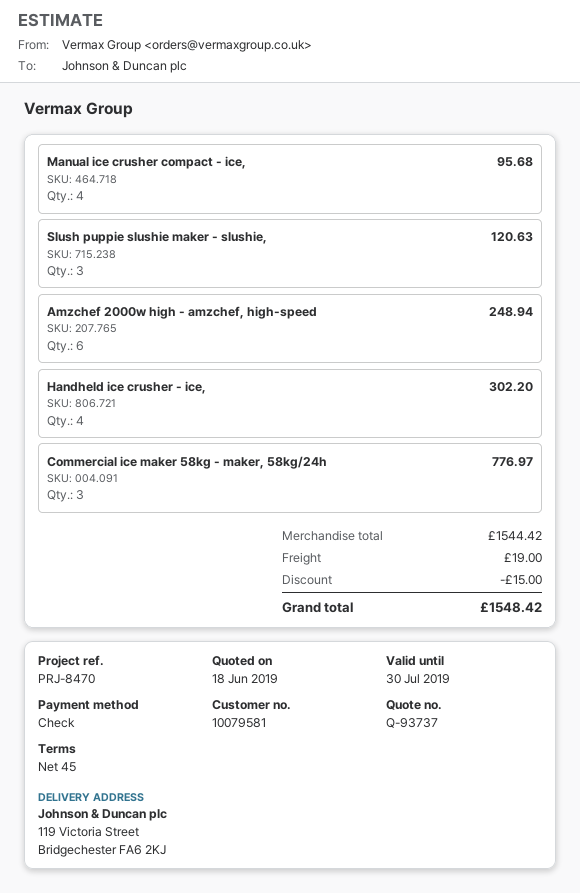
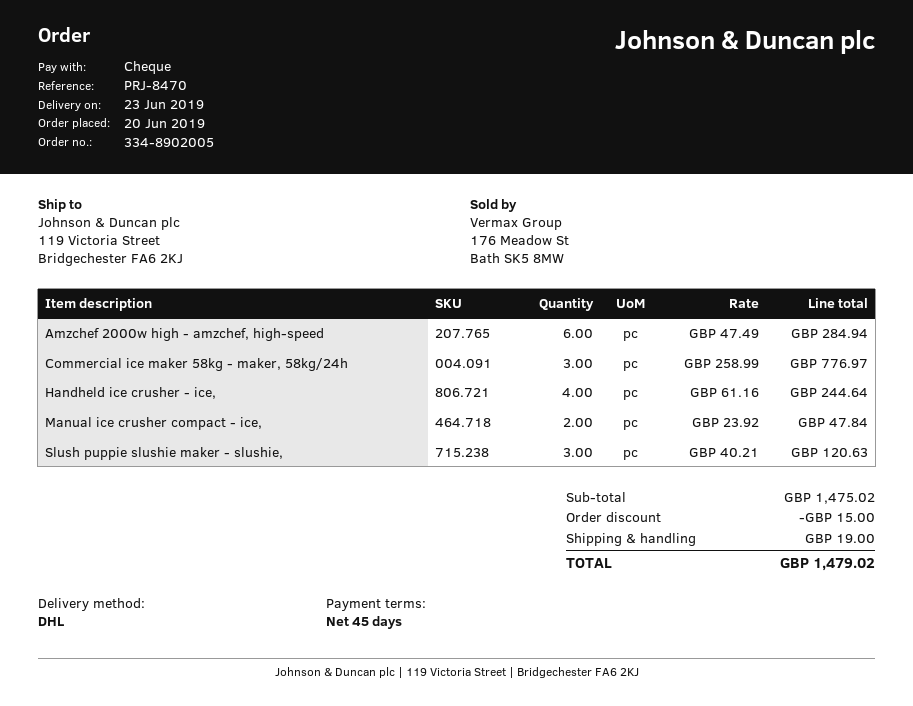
Manual ice crusher compact - ice,: 4 for 95.68 -> 2 for 47.84
Amzchef 2000w high - amzchef, high-speed: 6 for 248.94 -> 6 for 284.94
Handheld ice crusher - ice,: 4 for 302.20 -> 4 for 244.64
subtotal: 1544.42 -> 1475.02
total: 1548.42 -> 1479.02

